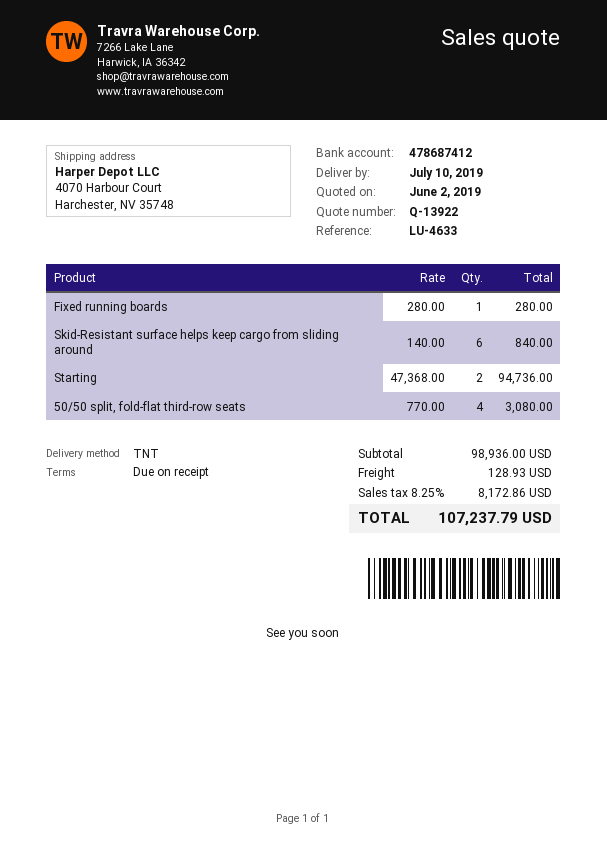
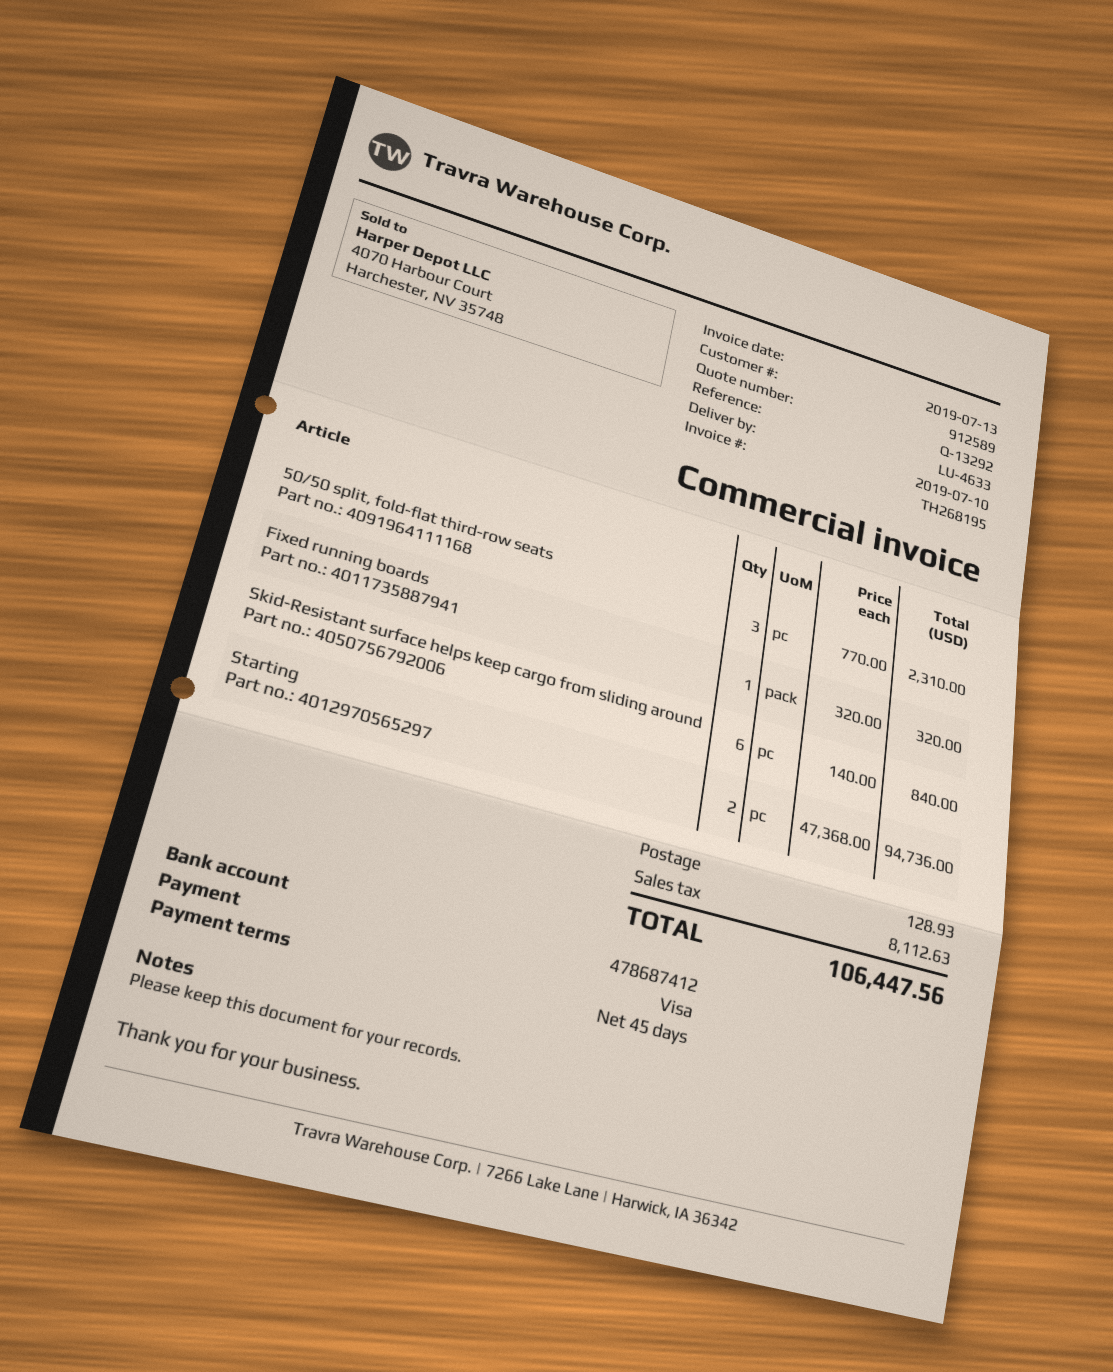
quote number: Q-13922 -> Q-13292
payment terms: on receipt -> 45 days
Fixed running boards: 1 x 280.00 = 280.00 -> 1 x 320.00 = 320.00
50/50 split, fold-flat third-row seats: 4 x 770.00 = 3080.00 -> 3 x 770.00 = 2310.00
tax: 8172.86 -> 8112.63
total: 107237.79 -> 106447.56

